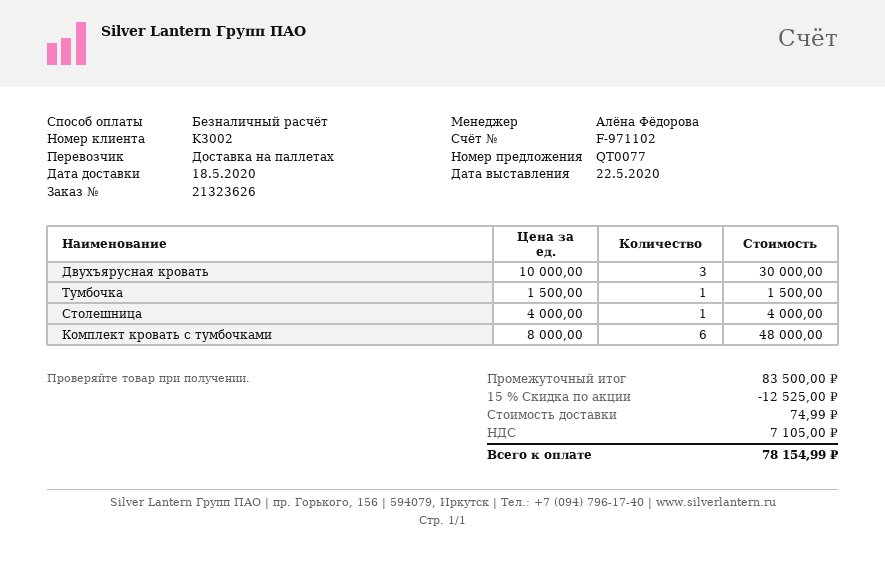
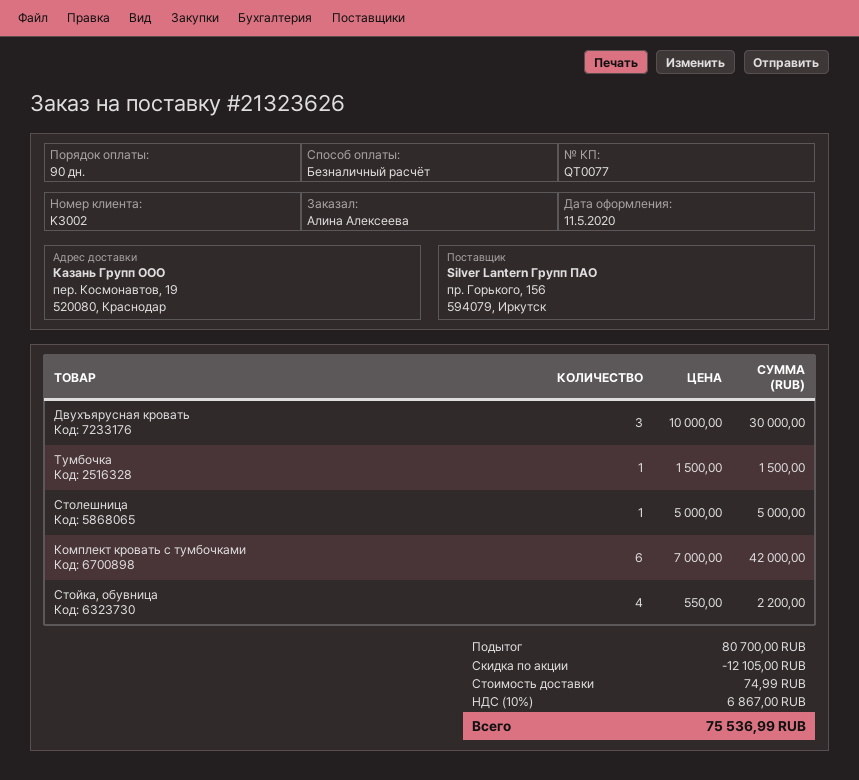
Столешница: 1 x 4000.00 = 4000.00 -> 1 x 5000.00 = 5000.00
Комплект кровать с тумбочками: 6 x 8000.00 = 48000.00 -> 6 x 7000.00 = 42000.00
Стойка, обувница: none -> 4 x 550.00 = 2200.00
subtotal: 83500.00 -> 80700.00
discount: 12525.00 -> 12105.00
tax: 7105.00 -> 6867.00
total: 78154.99 -> 75536.99

